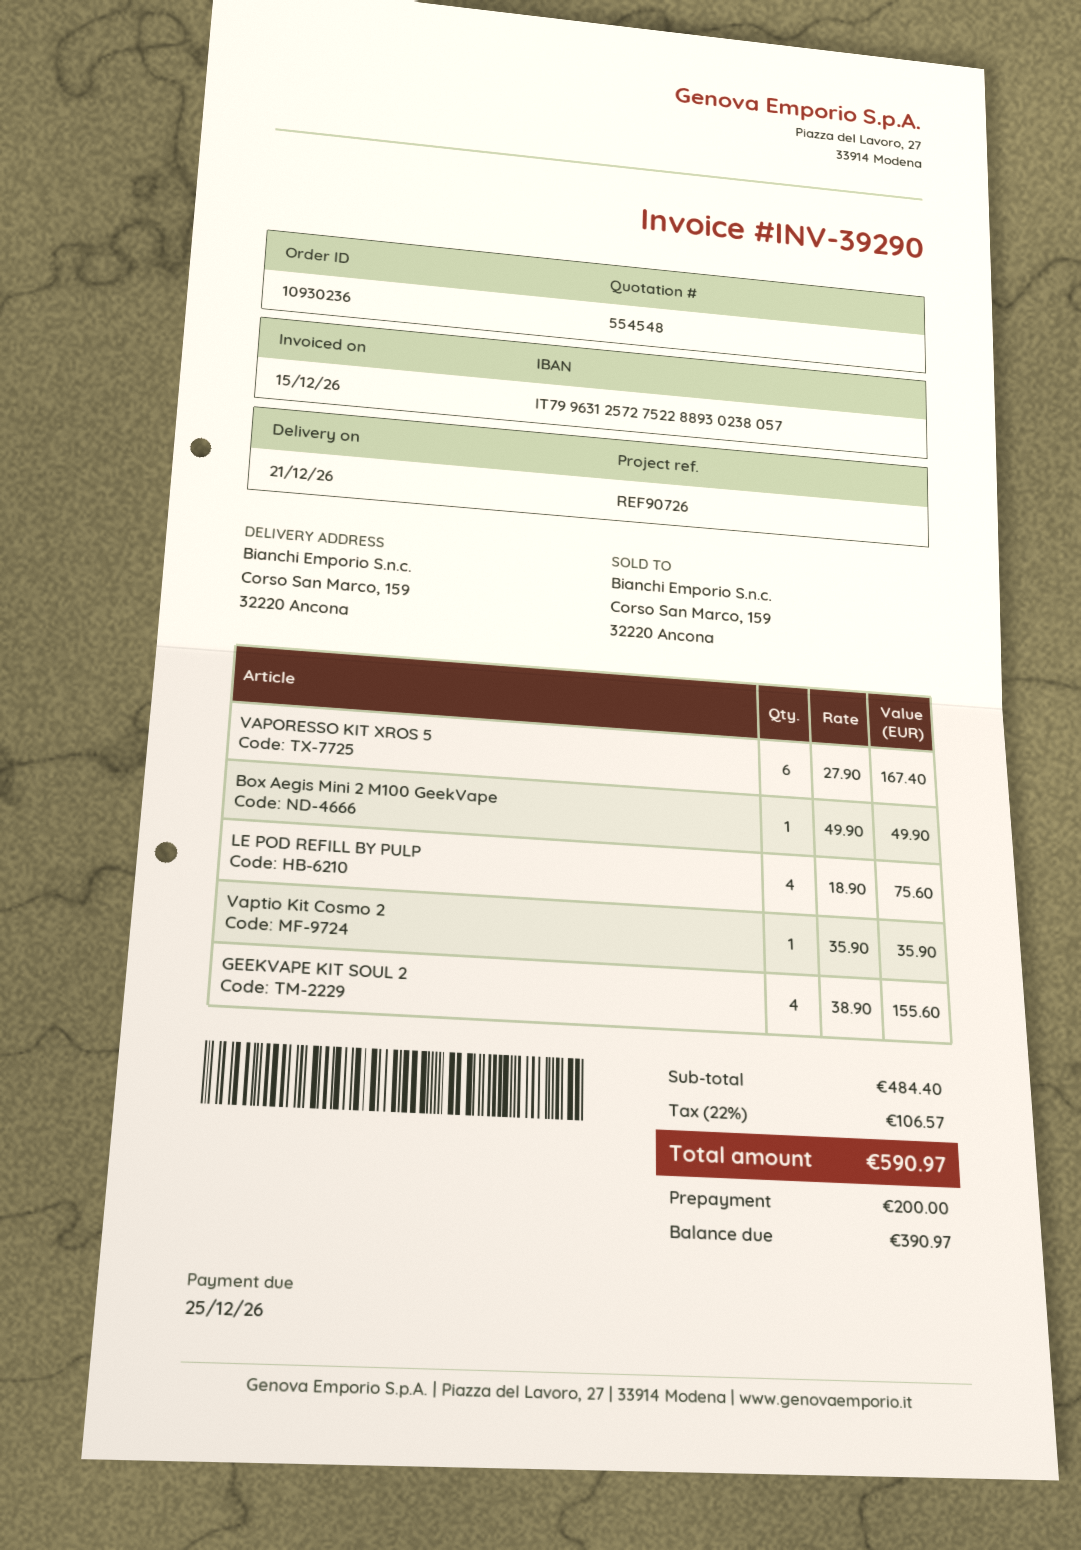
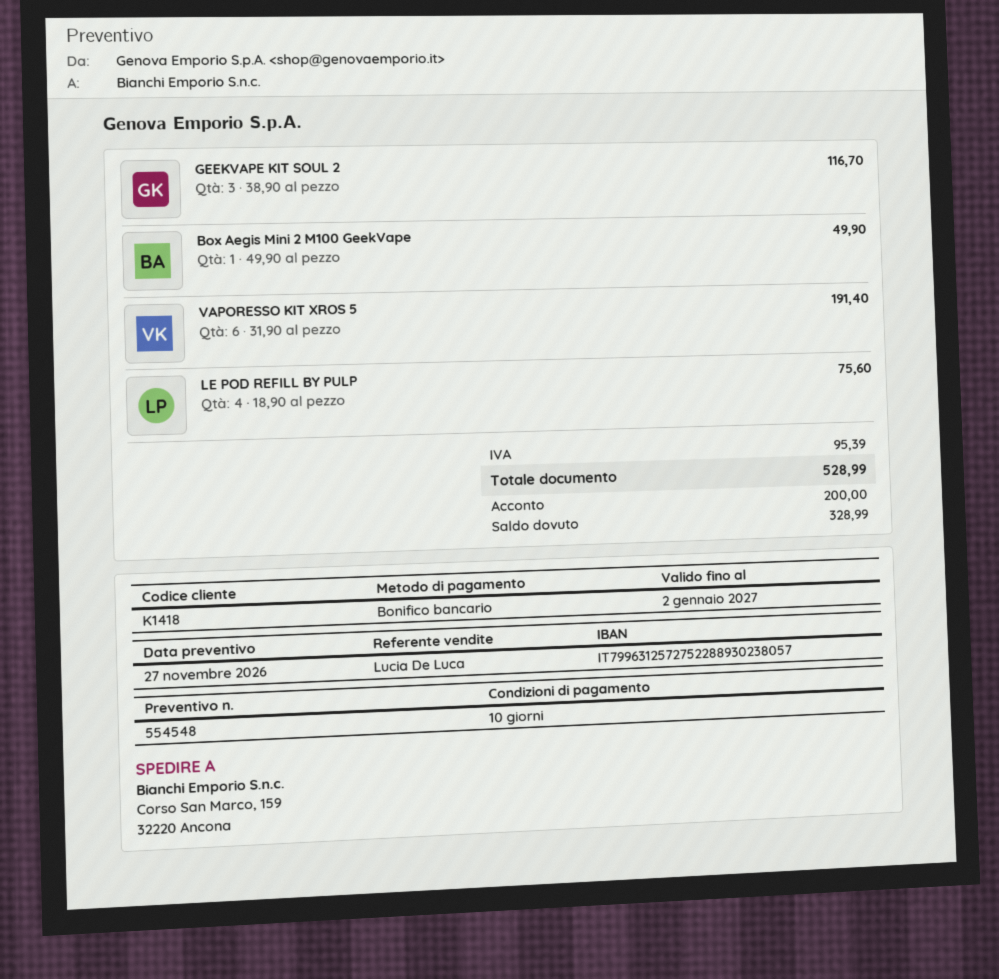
VAPORESSO KIT XROS 5: 6 x 27.90 = 167.40 -> 6 x 31.90 = 191.40
Vaptio Kit Cosmo 2: 1 x 35.90 = 35.90 -> none
GEEKVAPE KIT SOUL 2: 4 x 38.90 = 155.60 -> 3 x 38.90 = 116.70
tax: 106.57 -> 95.39
total: 590.97 -> 528.99
balance: 390.97 -> 328.99

